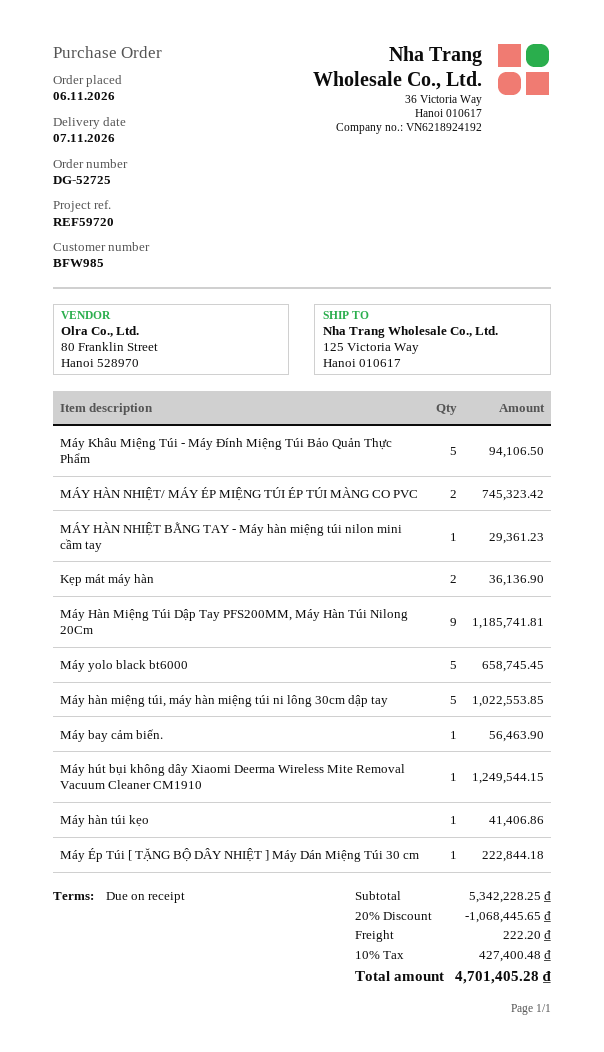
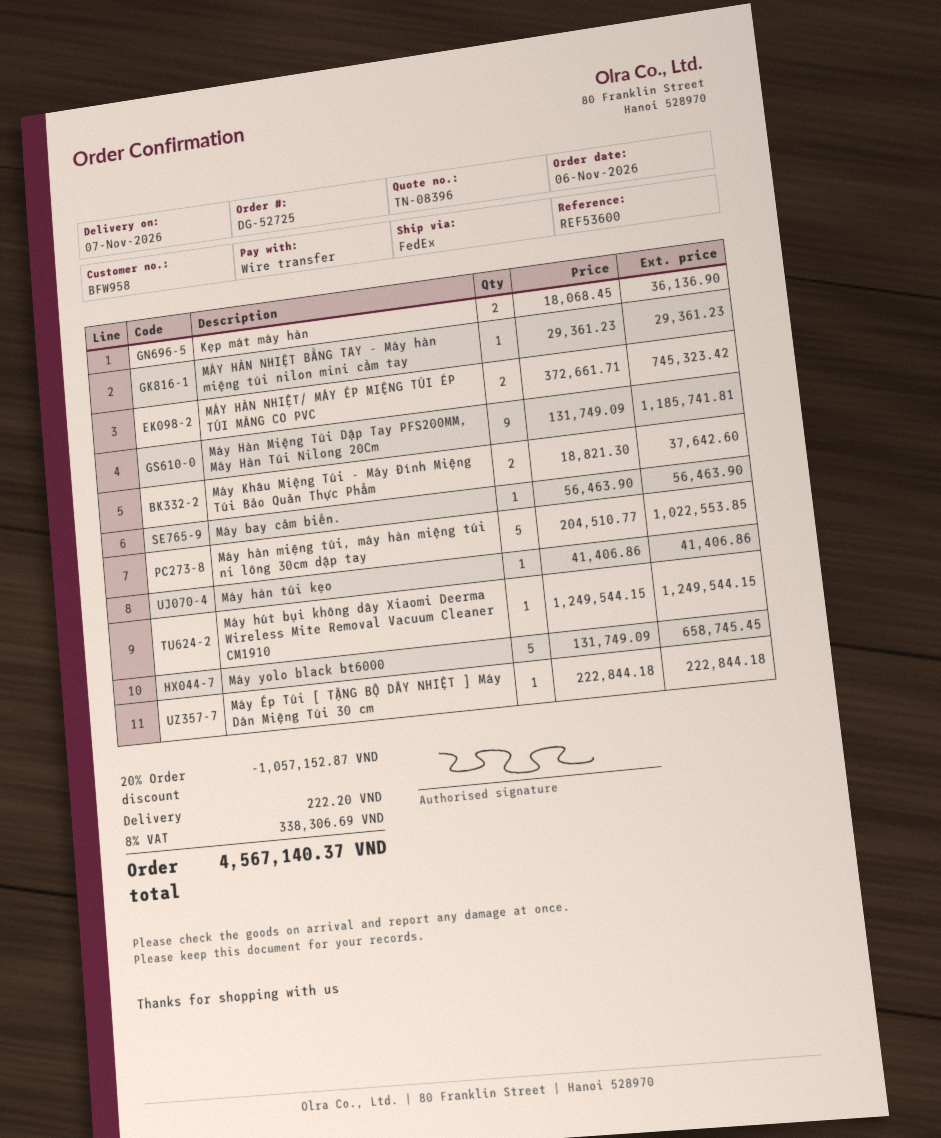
customer number: BFW985 -> BFW958
reference: REF59720 -> REF53600
Máy Khâu Miệng Túi - Máy Đính Miệng Túi Bảo Quản Thực Phẩm: 5 for 94106.50 -> 2 for 37642.60
discount: 20% = 1068445.65 -> 20% = 1057152.87
tax: 10% = 427400.48 -> 8% = 338306.69
total: 4701405.28 -> 4567140.37

